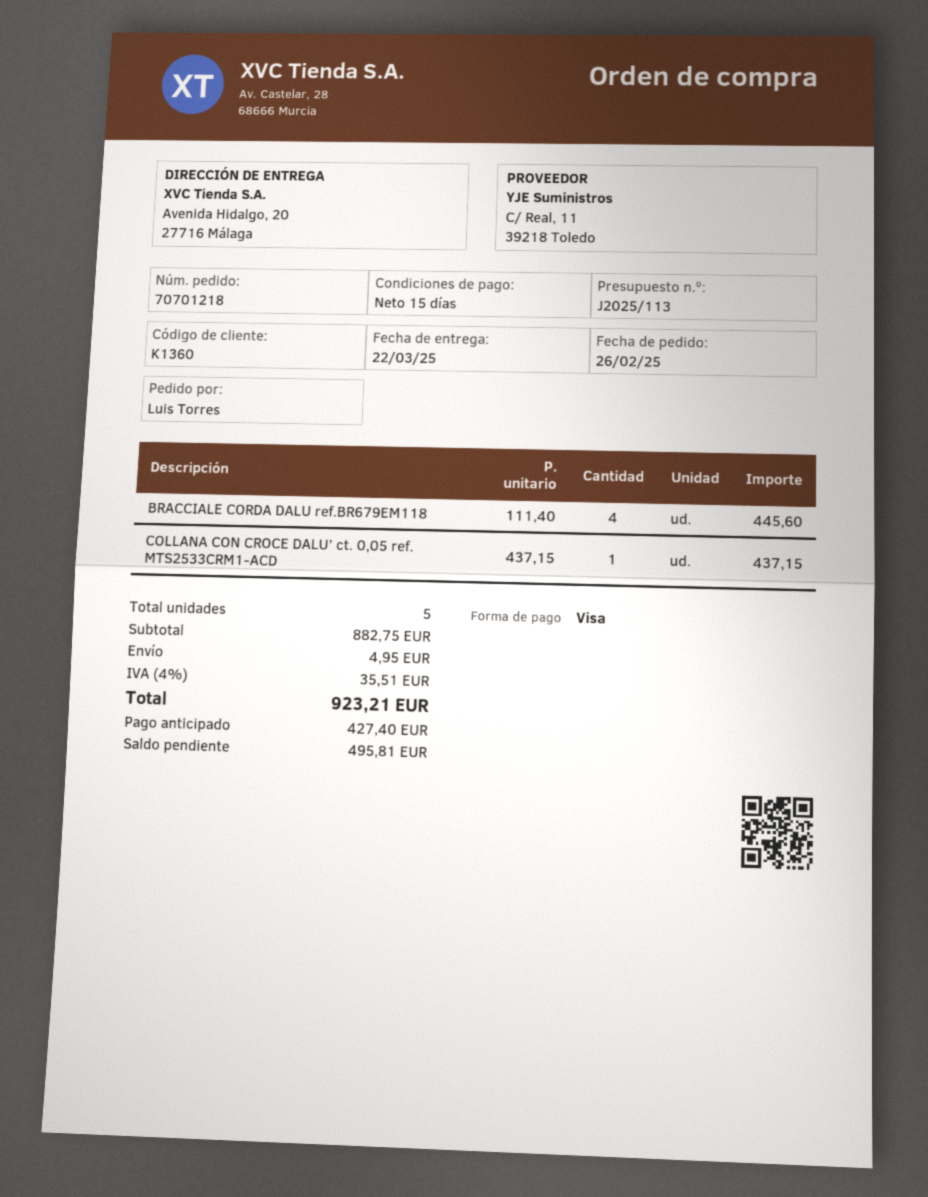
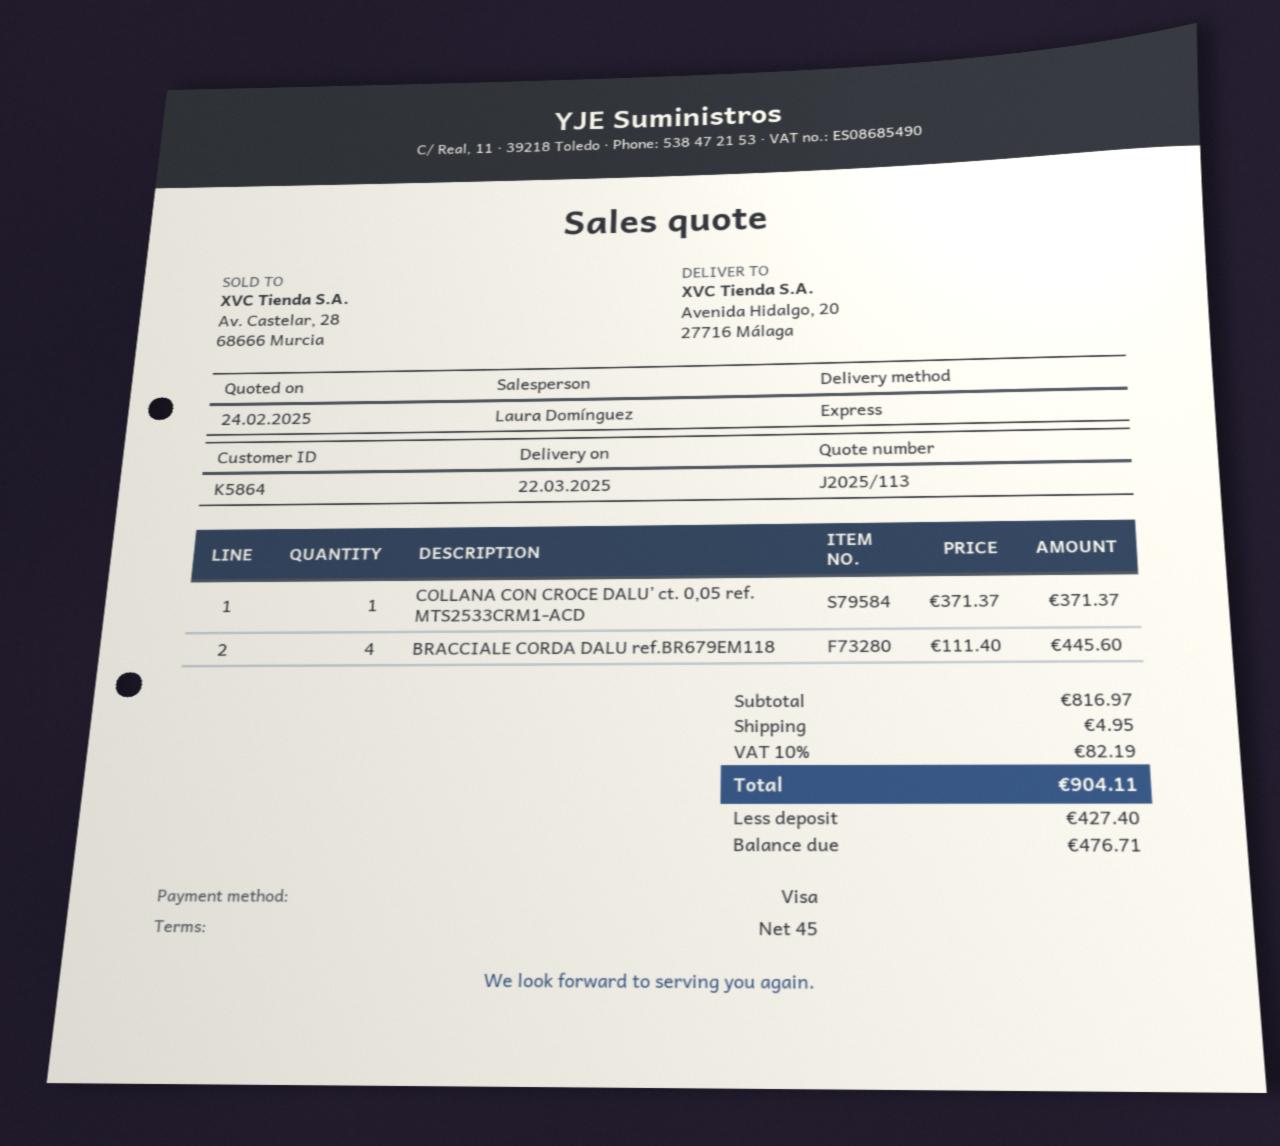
payment terms: 15 days -> 45 days
customer number: K1360 -> K5864
COLLANA CON CROCE DALU’ ct. 0,05 ref. MTS2533CRM1-ACD: 1 x 437.15 = 437.15 -> 1 x 371.37 = 371.37
subtotal: 882.75 -> 816.97
tax: 4% = 35.51 -> 10% = 82.19
total: 923.21 -> 904.11
balance: 495.81 -> 476.71

